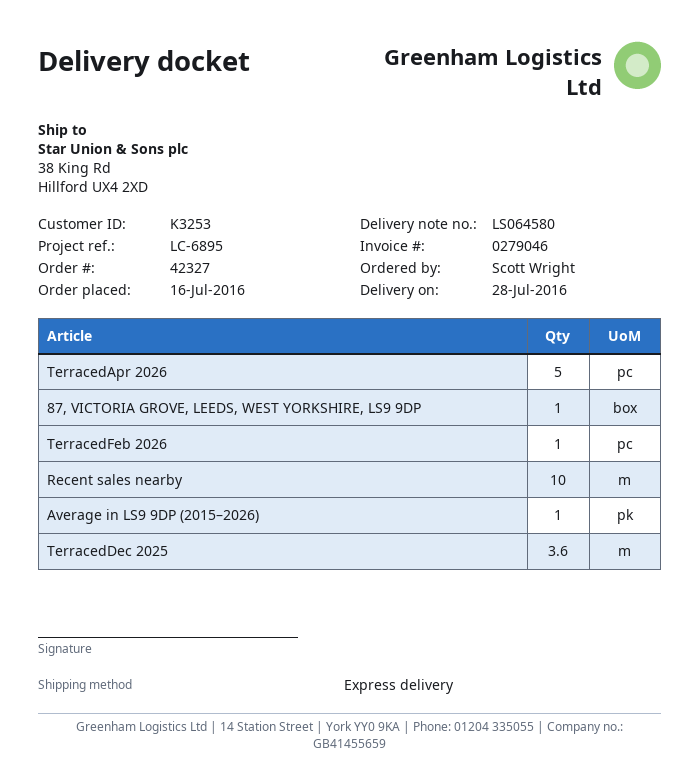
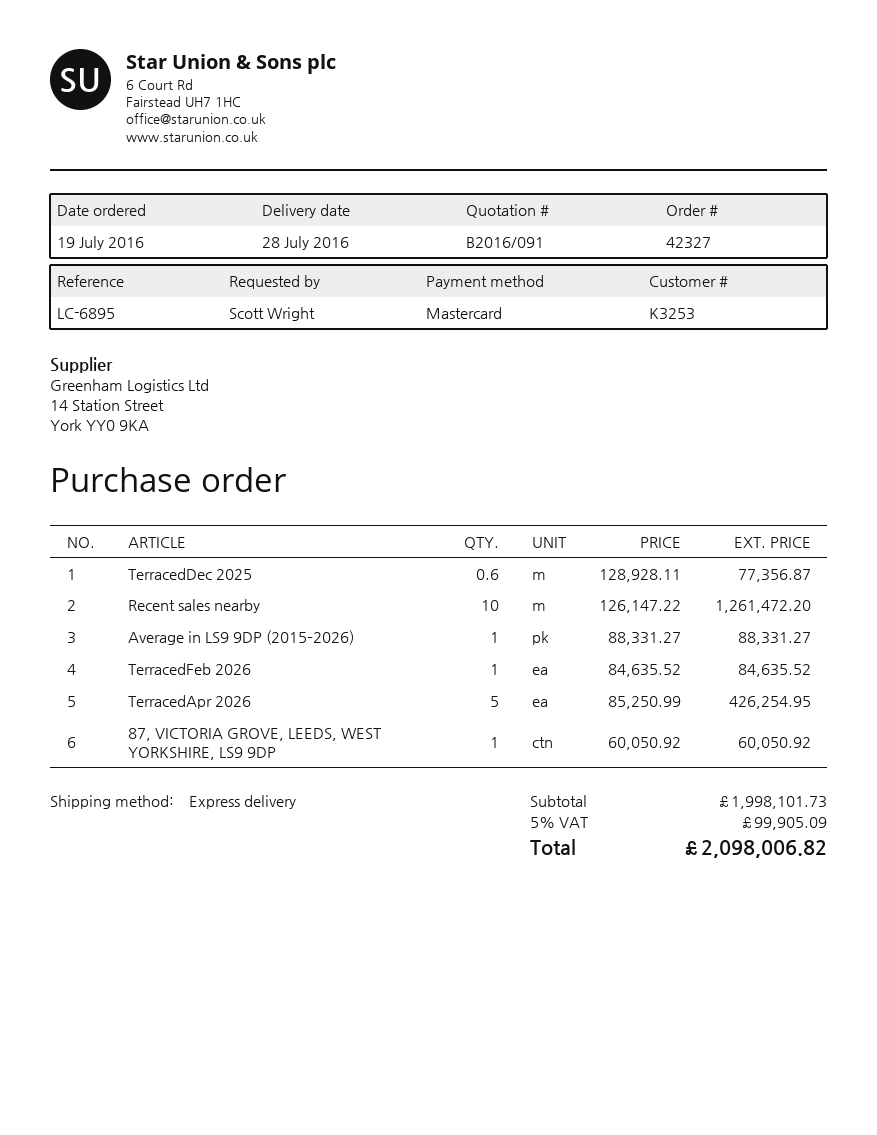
order date: 2016-07-16 -> 2016-07-19
TerracedDec 2025: 3.6 -> 0.6

